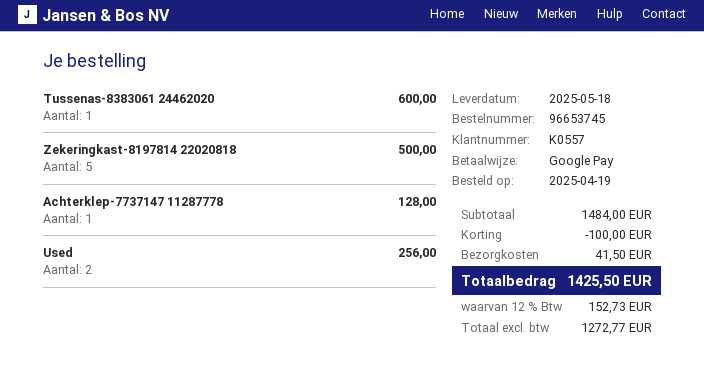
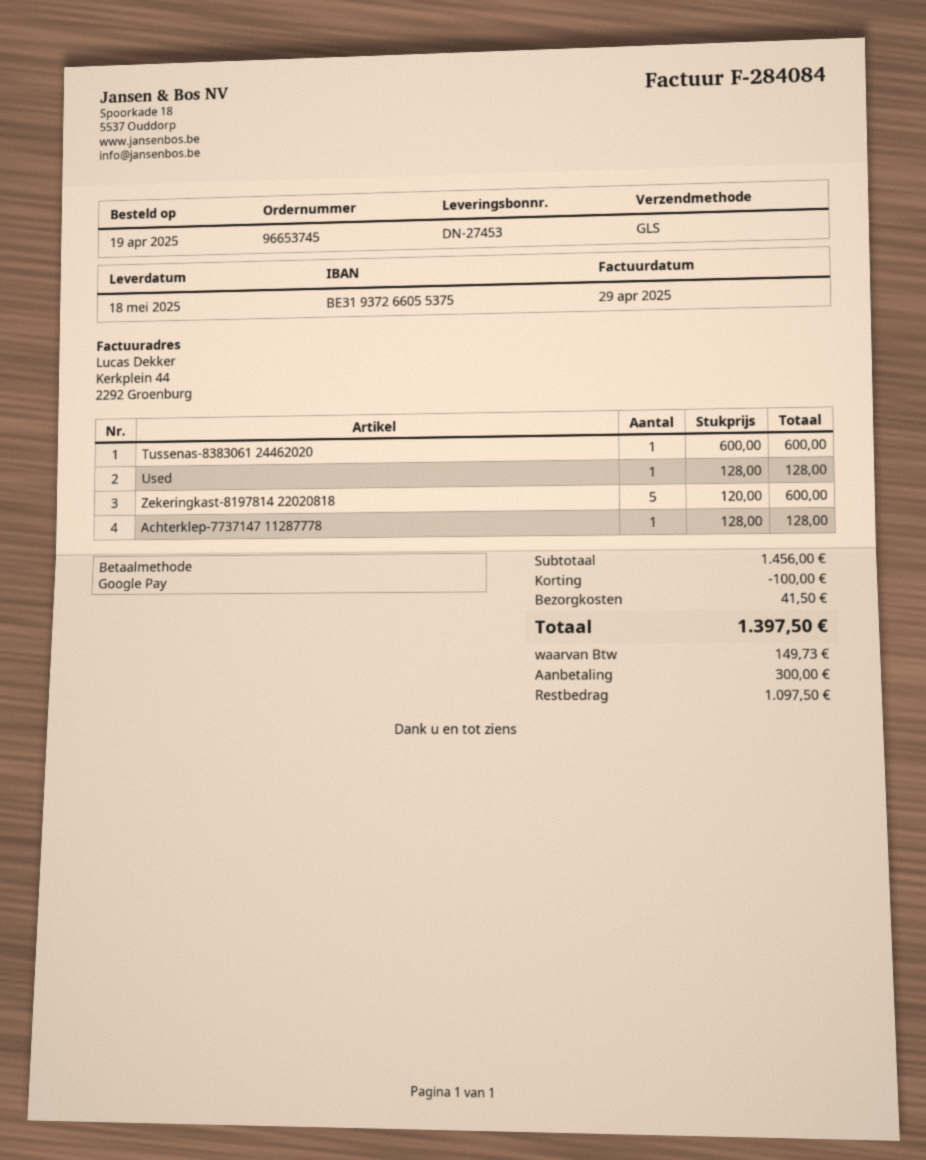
Zekeringkast-8197814 22020818: 5 for 500.00 -> 5 for 600.00
Used: 2 for 256.00 -> 1 for 128.00
subtotal: 1484.00 -> 1456.00
tax: 152.73 -> 149.73
total: 1425.50 -> 1397.50

